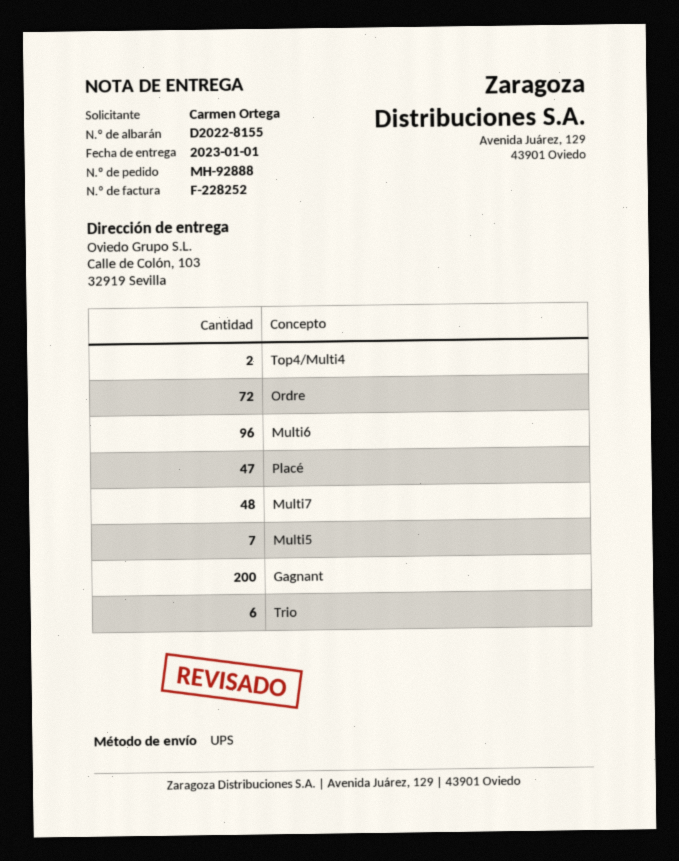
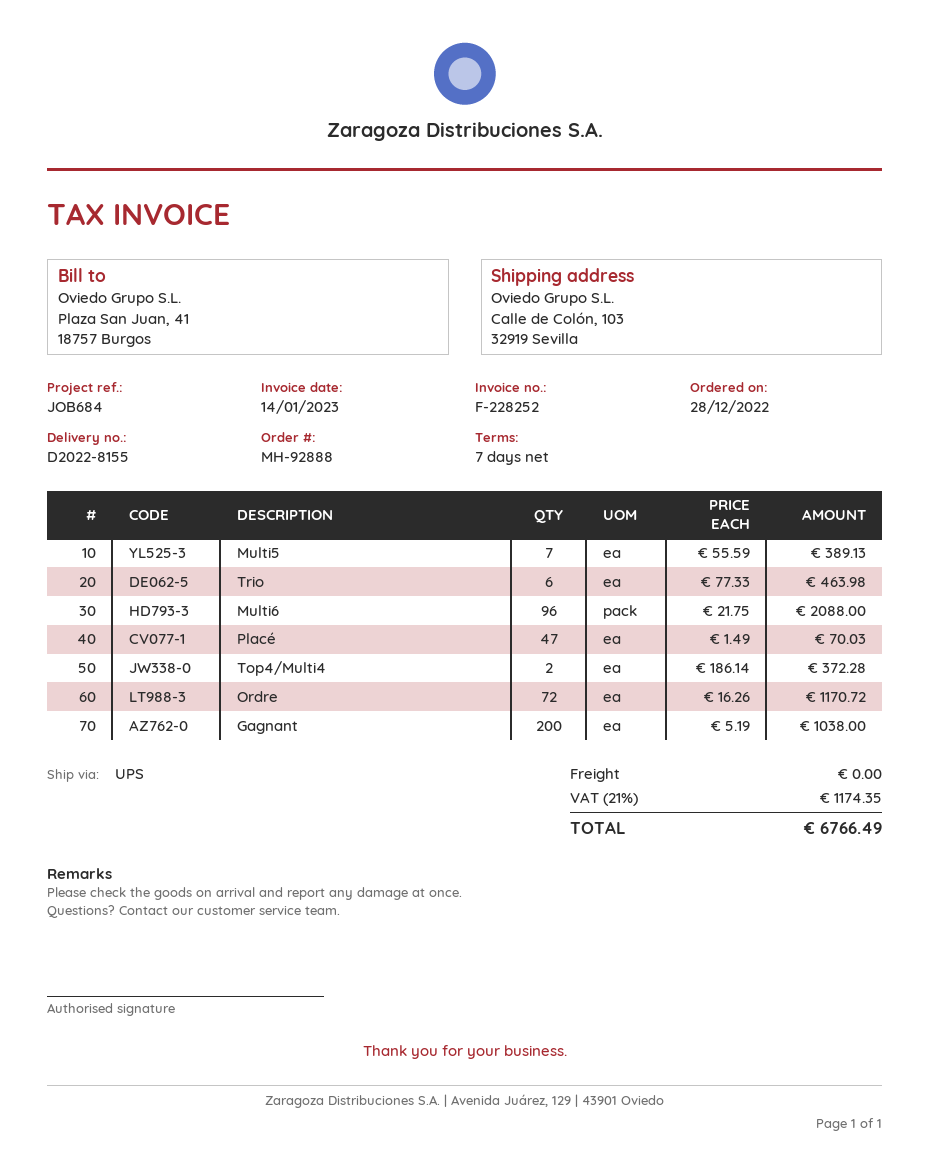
Multi7: 48 -> none

